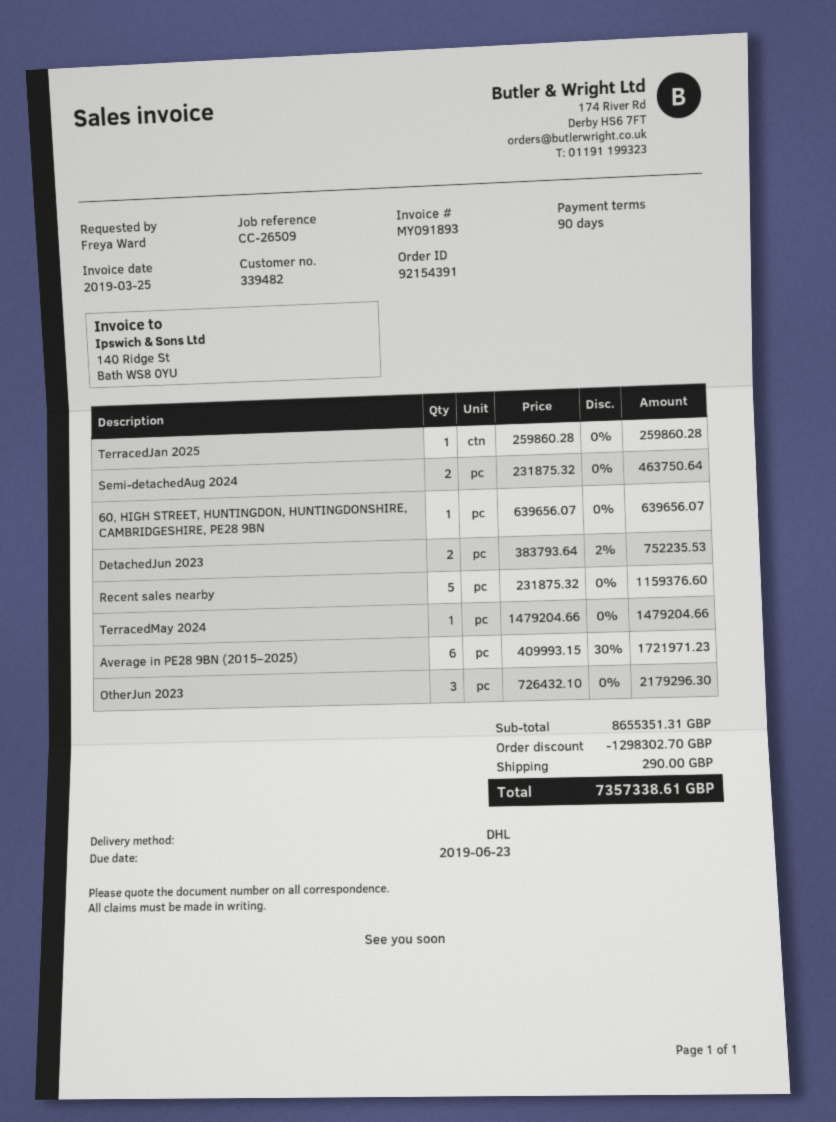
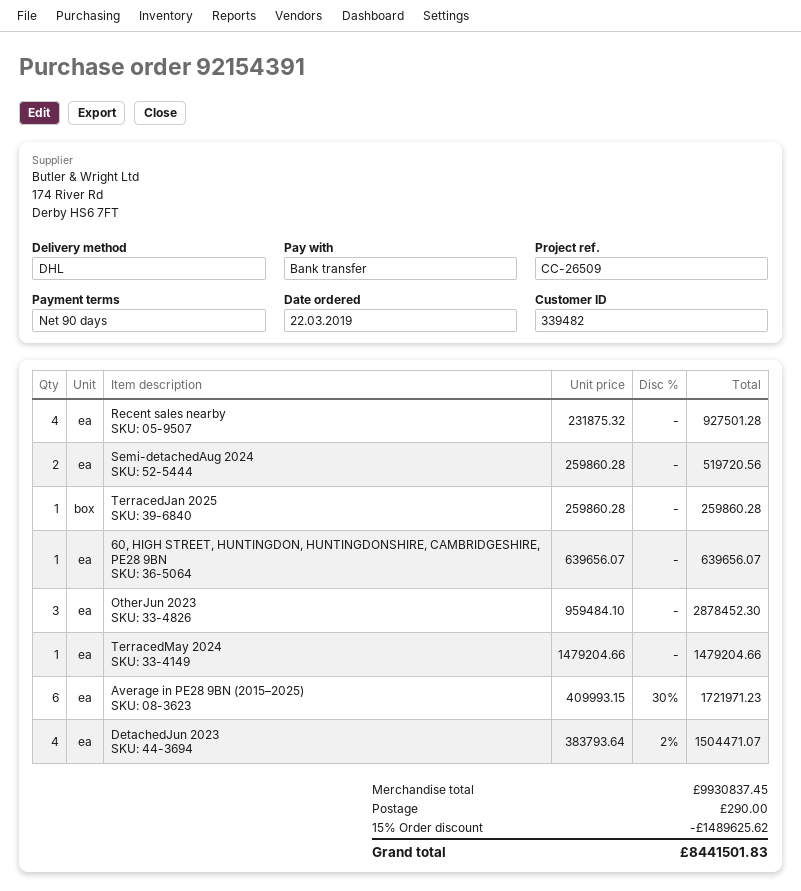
Semi-detachedAug 2024: 2 x 231875.32 = 463750.64 -> 2 x 259860.28 = 519720.56
DetachedJun 2023: 2 x 383793.64 - 2% = 752235.53 -> 4 x 383793.64 - 2% = 1504471.07
Recent sales nearby: 5 x 231875.32 = 1159376.60 -> 4 x 231875.32 = 927501.28
OtherJun 2023: 3 x 726432.10 = 2179296.30 -> 3 x 959484.10 = 2878452.30
subtotal: 8655351.31 -> 9930837.45
discount: 1298302.70 -> 1489625.62
total: 7357338.61 -> 8441501.83

